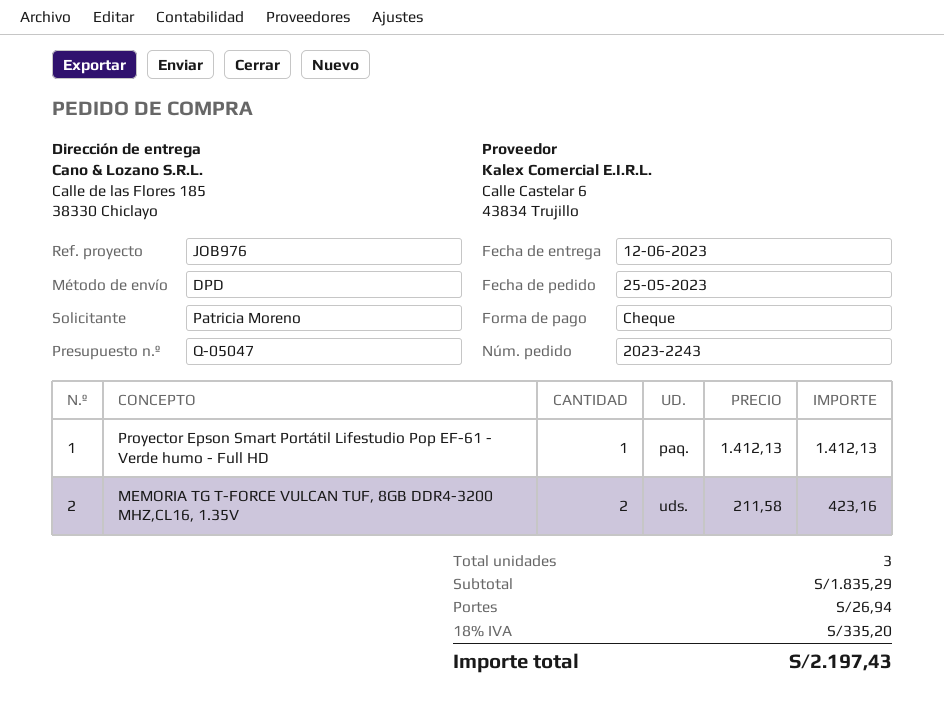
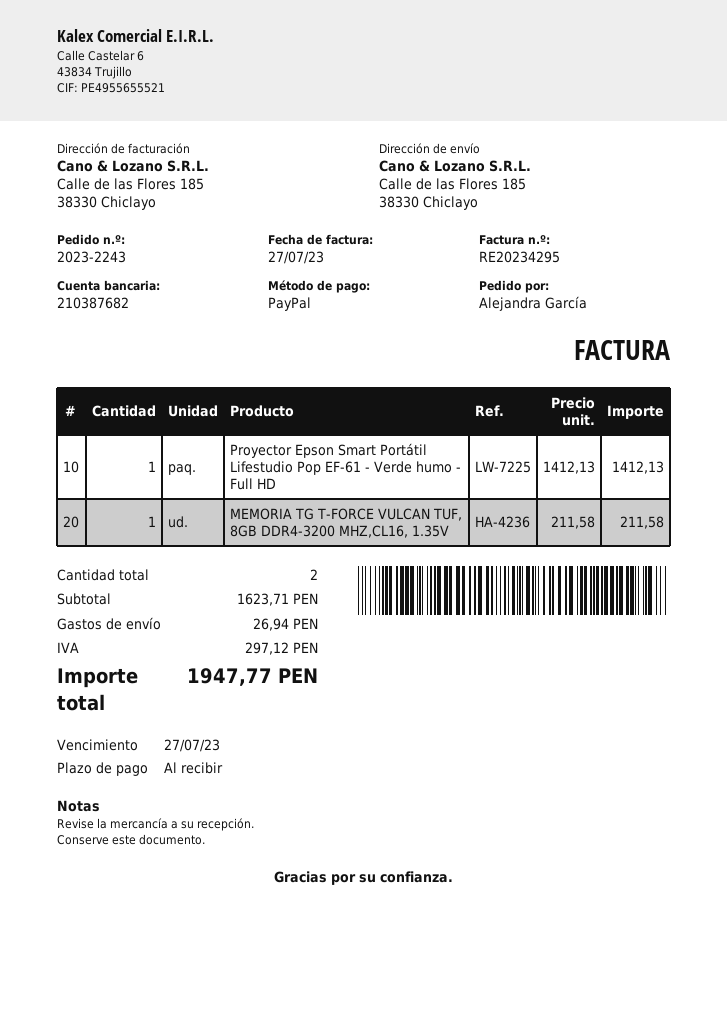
ordered by: Patricia Moreno -> Alejandra García
payment method: cheque -> PayPal
MEMORIA TG T-FORCE VULCAN TUF, 8GB DDR4-3200 MHZ,CL16, 1.35V: 2 x 211.58 = 423.16 -> 1 x 211.58 = 211.58
total quantity: 3 -> 2
subtotal: 1835.29 -> 1623.71
tax: 335.20 -> 297.12
total: 2197.43 -> 1947.77

